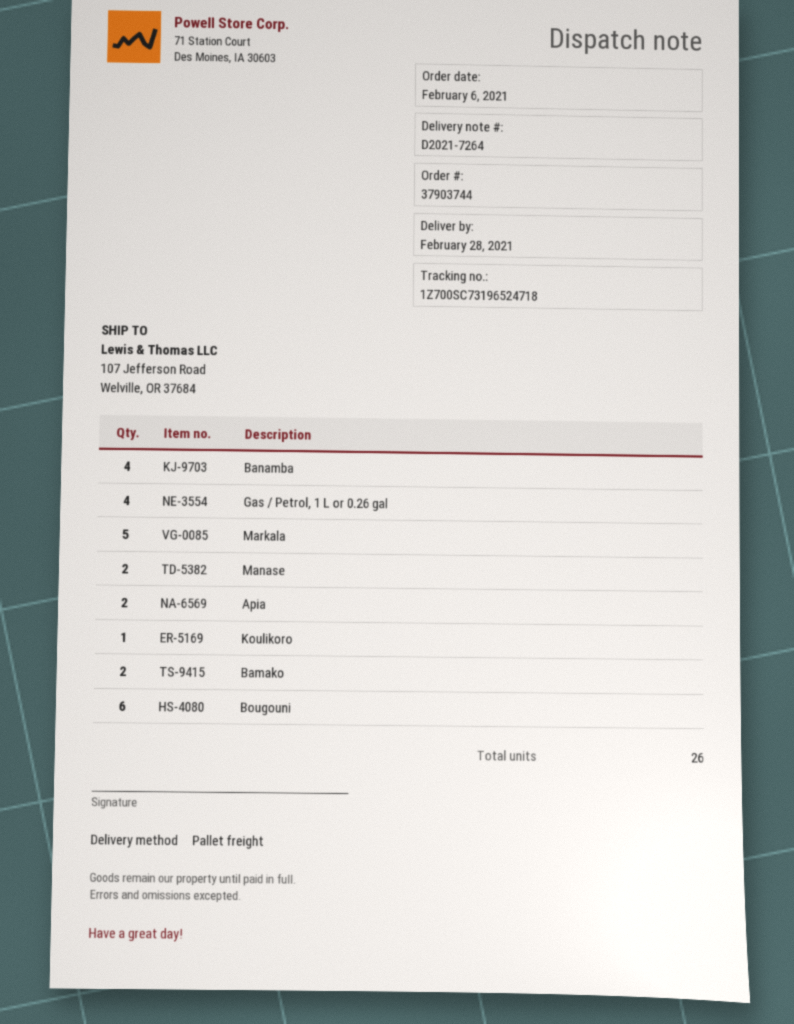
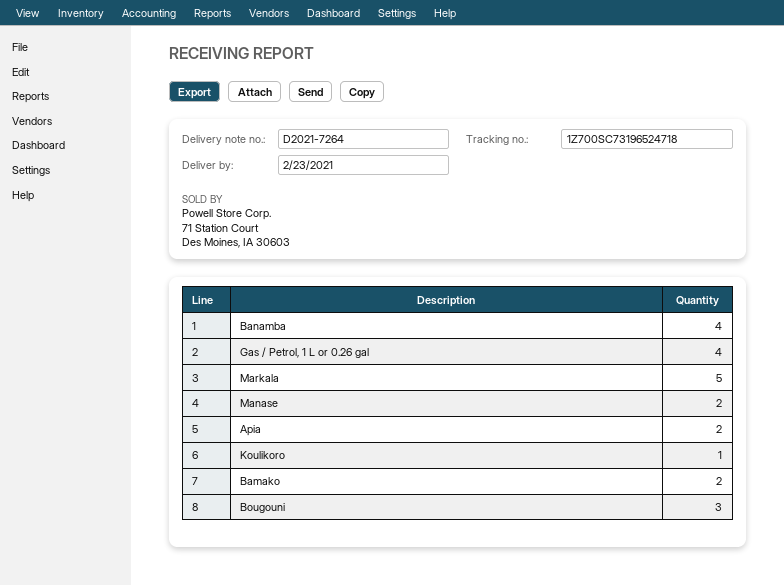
delivery date: 2021-02-28 -> 2021-02-23
Bougouni: 6 -> 3

